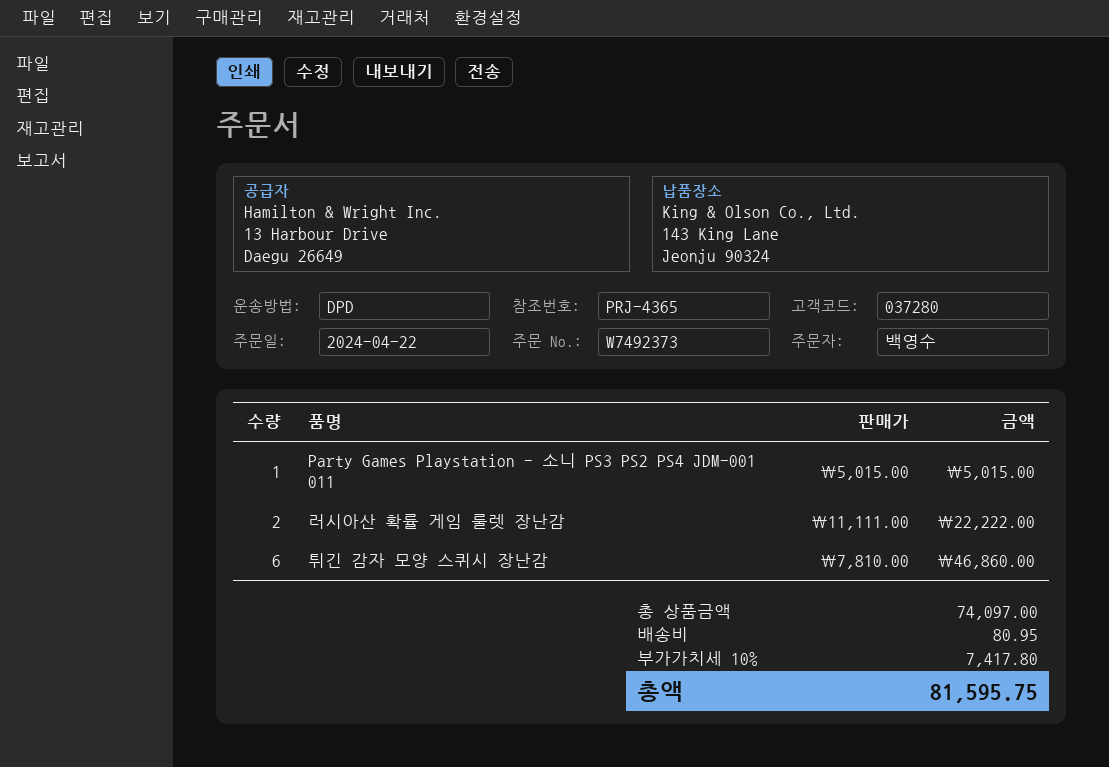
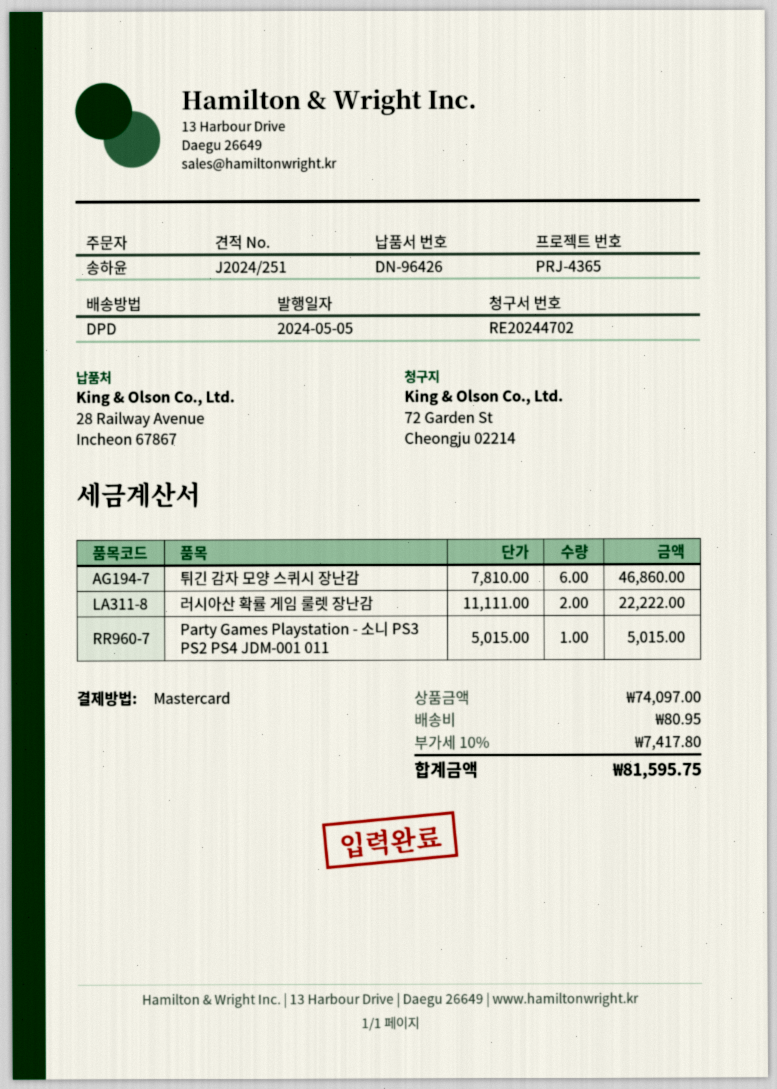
ordered by: 백영수 -> 송하윤
ship to: 143 King Lane, Jeonju 90324 -> 28 Railway Avenue, Incheon 67867

